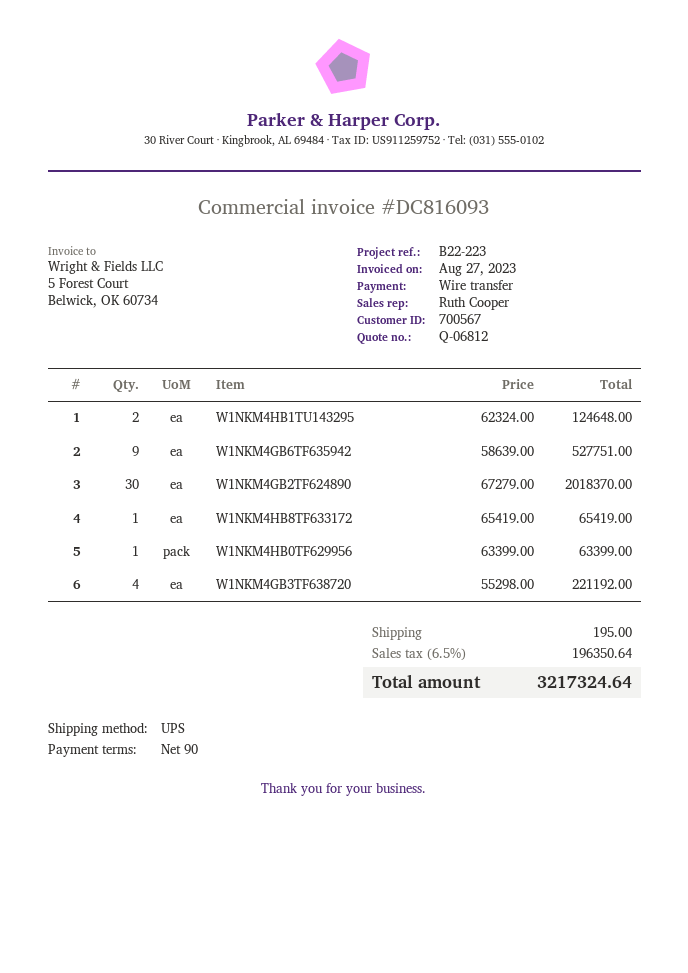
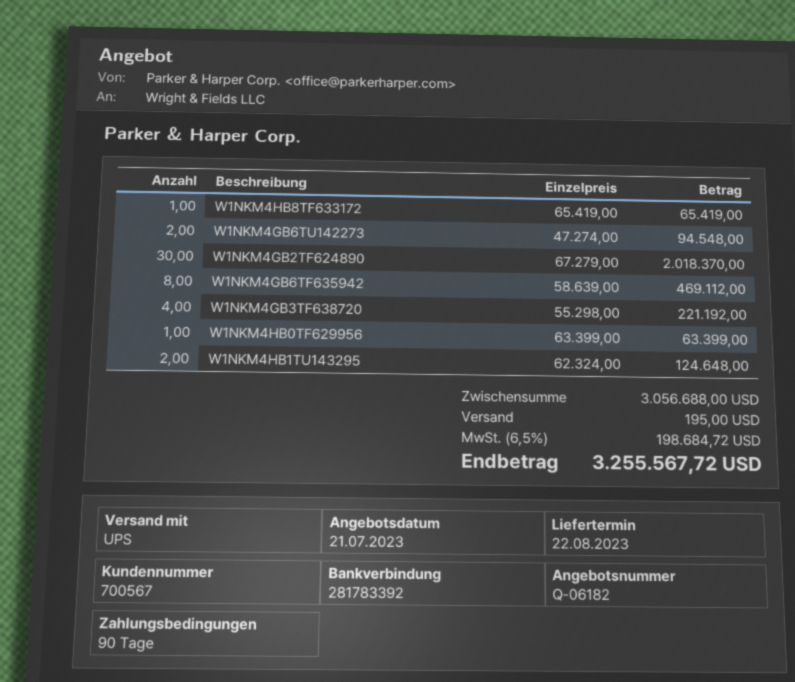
quote number: Q-06812 -> Q-06182
W1NKM4GB6TF635942: 9 x 58639.00 = 527751.00 -> 8 x 58639.00 = 469112.00
W1NKM4GB6TU142273: none -> 2 x 47274.00 = 94548.00
tax: 6.5% = 196350.64 -> 6.5% = 198684.72
total: 3217324.64 -> 3255567.72

